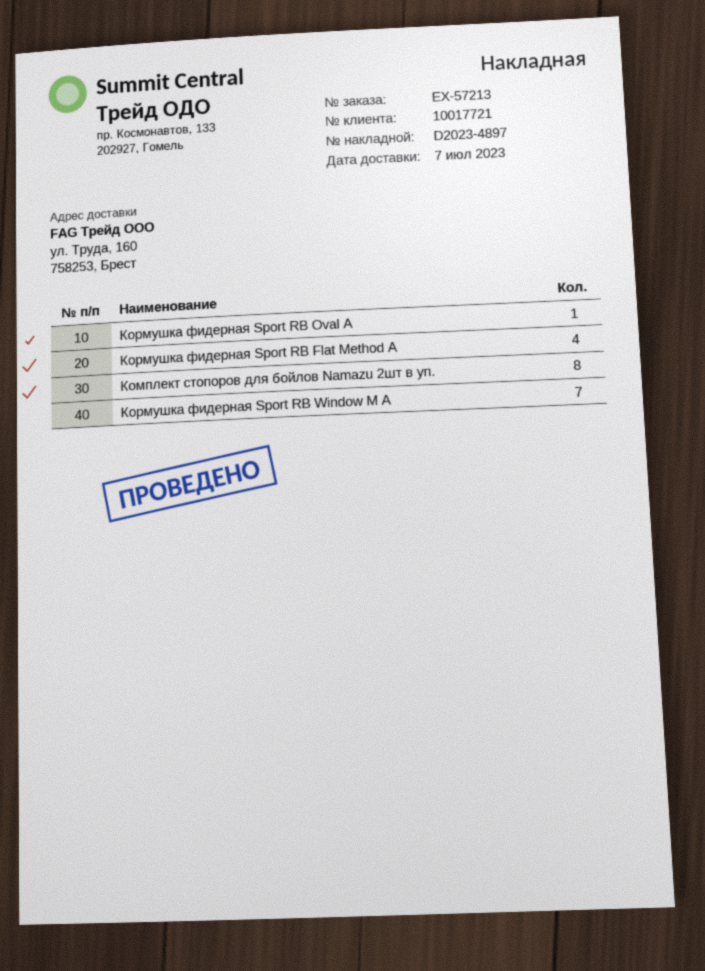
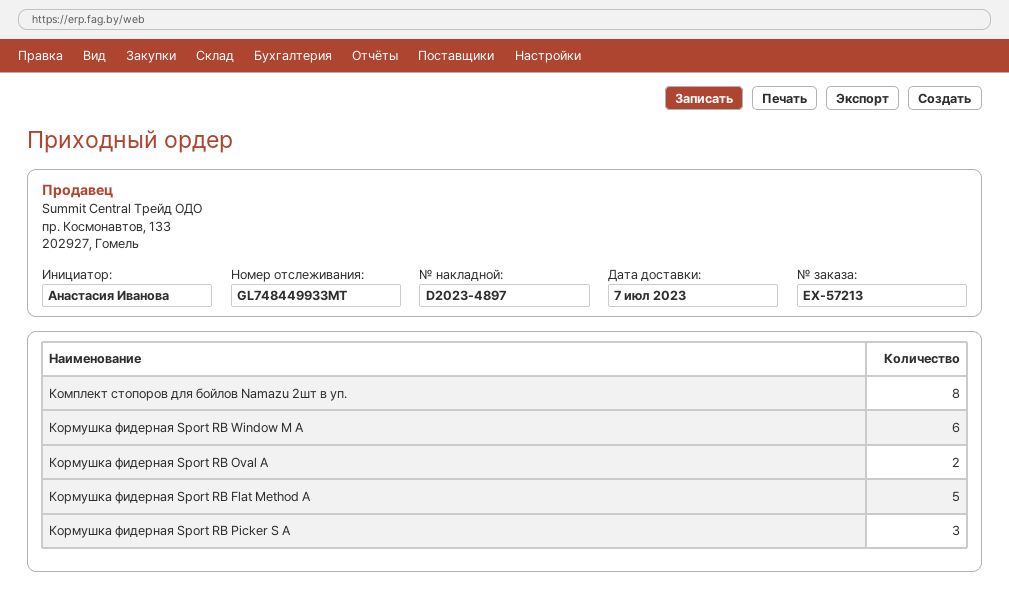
Кормушка фидерная Sport RB Oval A: 1 -> 2
Кормушка фидерная Sport RB Flat Method A: 4 -> 5
Кормушка фидерная Sport RB Window M A: 7 -> 6
Кормушка фидерная Sport RB Picker S A: none -> 3

